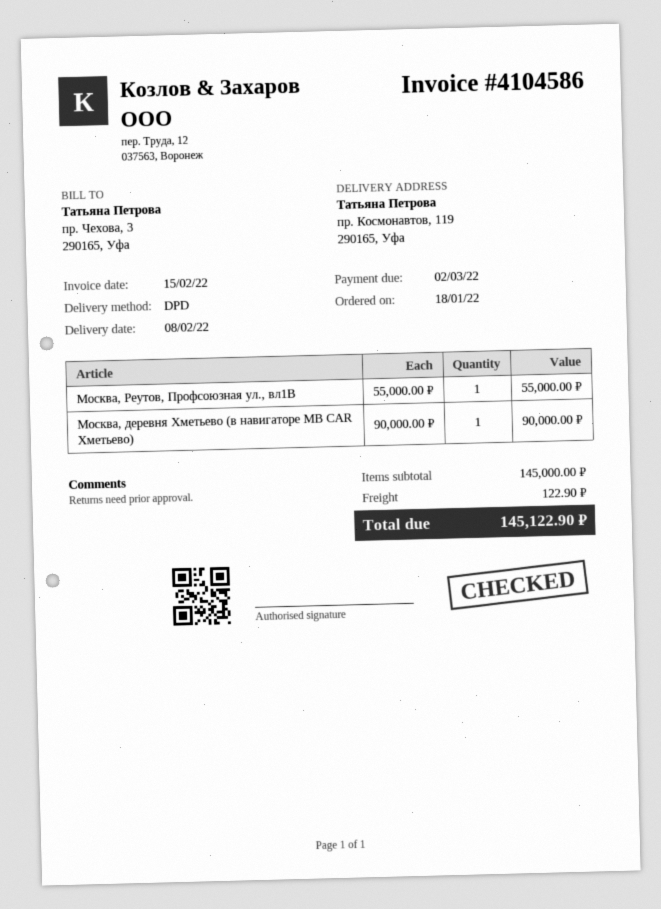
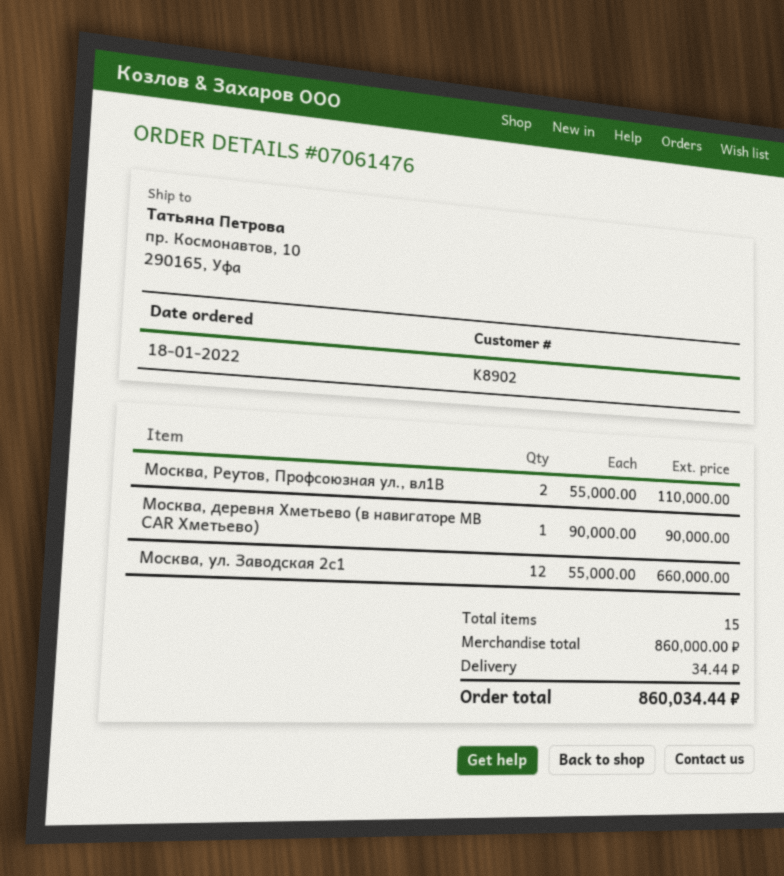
ship to: пр. Космонавтов, 119, 290165, Уфа -> пр. Космонавтов, 10, 290165, Уфа
Москва, Реутов, Профсоюзная ул., вл1В: 1 x 55000.00 = 55000.00 -> 2 x 55000.00 = 110000.00
Москва, ул. Заводская 2с1: none -> 12 x 55000.00 = 660000.00
subtotal: 145000.00 -> 860000.00
shipping: 122.90 -> 34.44
total: 145122.90 -> 860034.44

